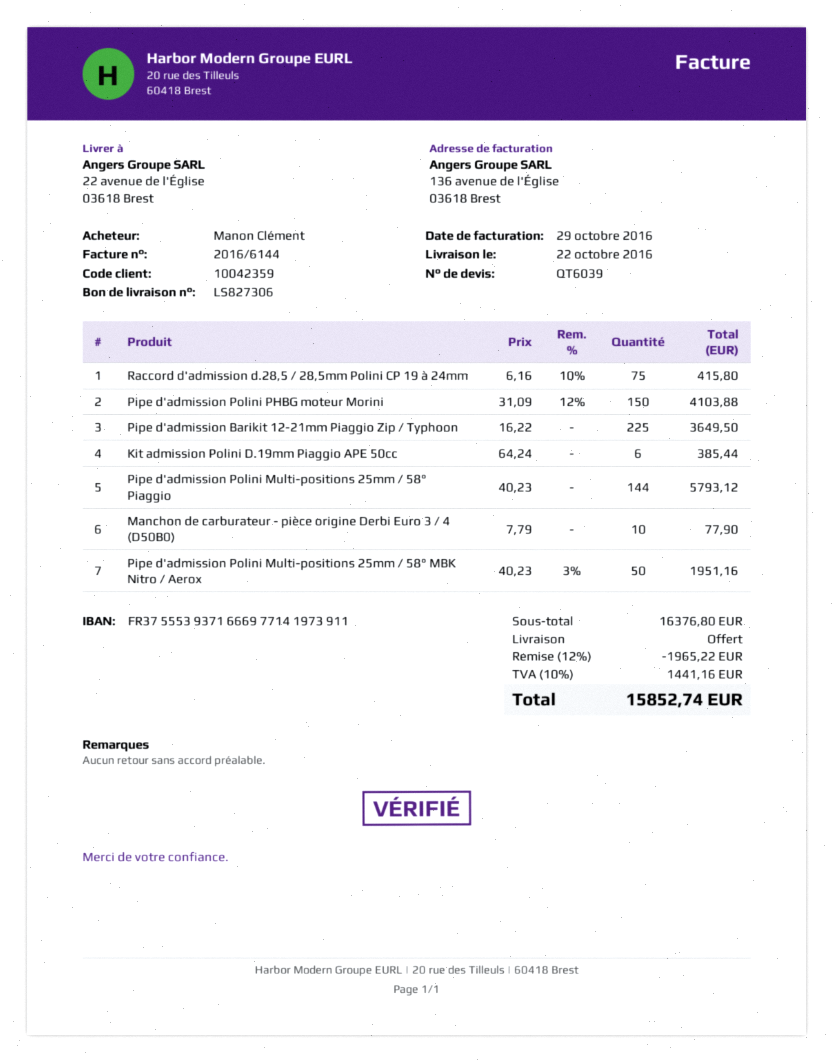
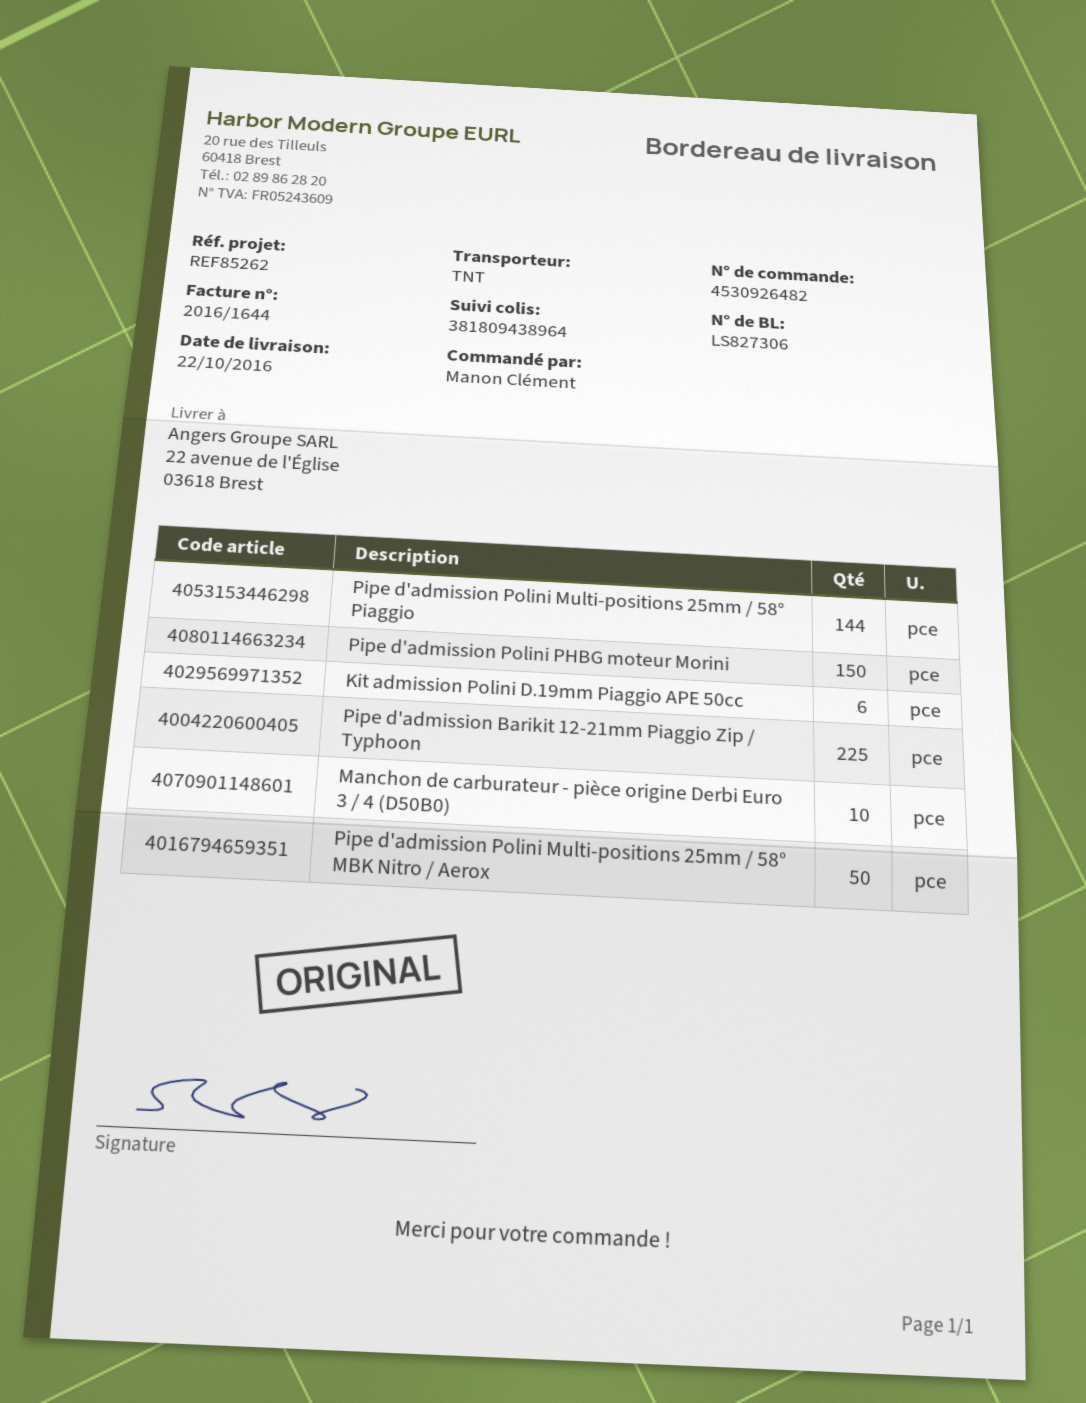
invoice number: 2016/6144 -> 2016/1644
Raccord d'admission d.28,5 / 28,5mm Polini CP 19 à 24mm: 75 -> none

